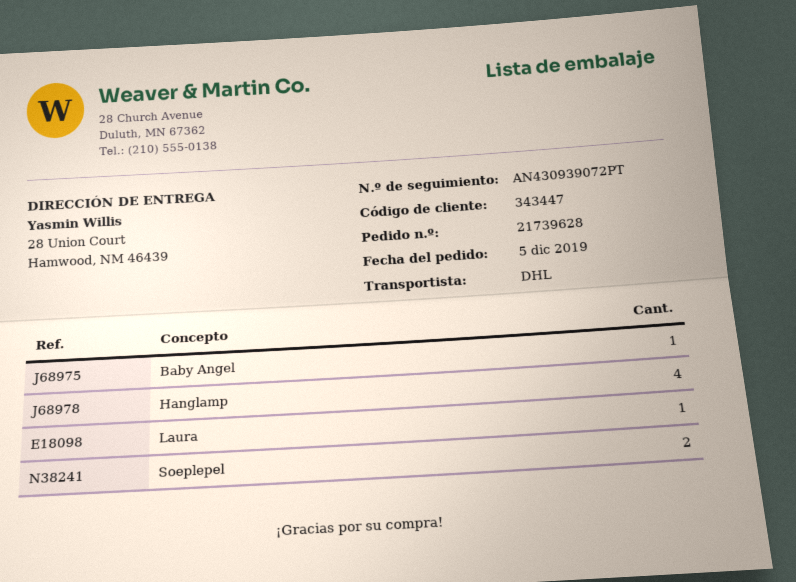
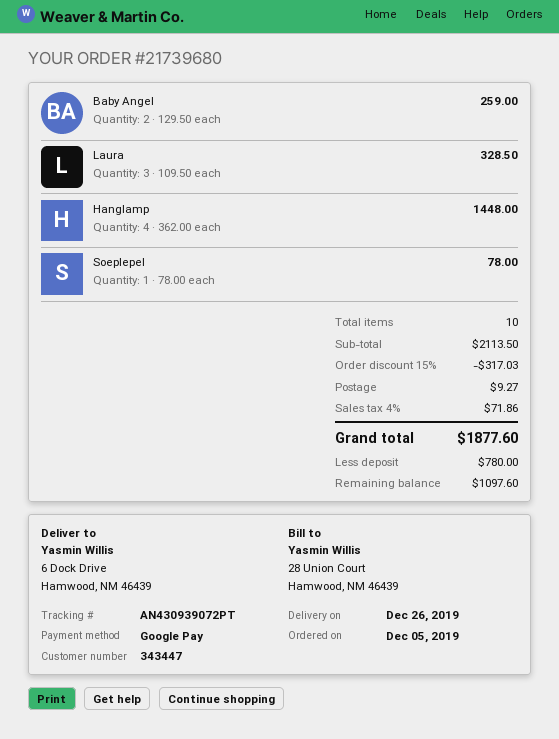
order number: 21739628 -> 21739680
ship to: 28 Union Court, Hamwood, NM 46439 -> 6 Dock Drive, Hamwood, NM 46439
Baby Angel: 1 -> 2
Laura: 1 -> 3
Soeplepel: 2 -> 1

